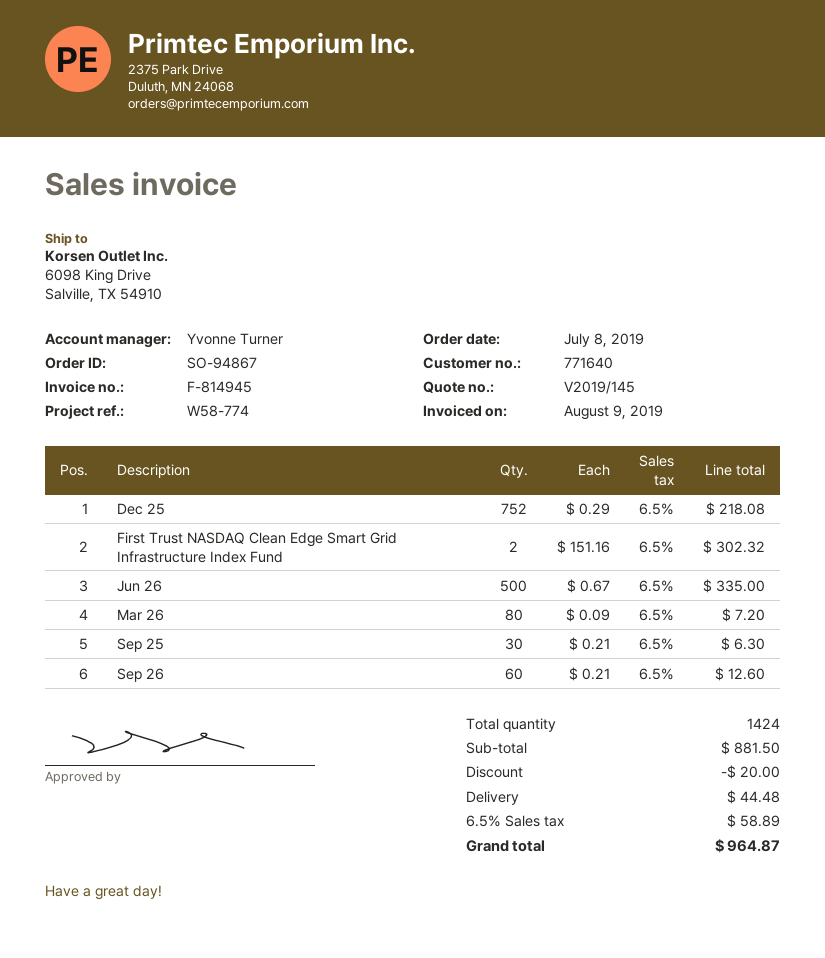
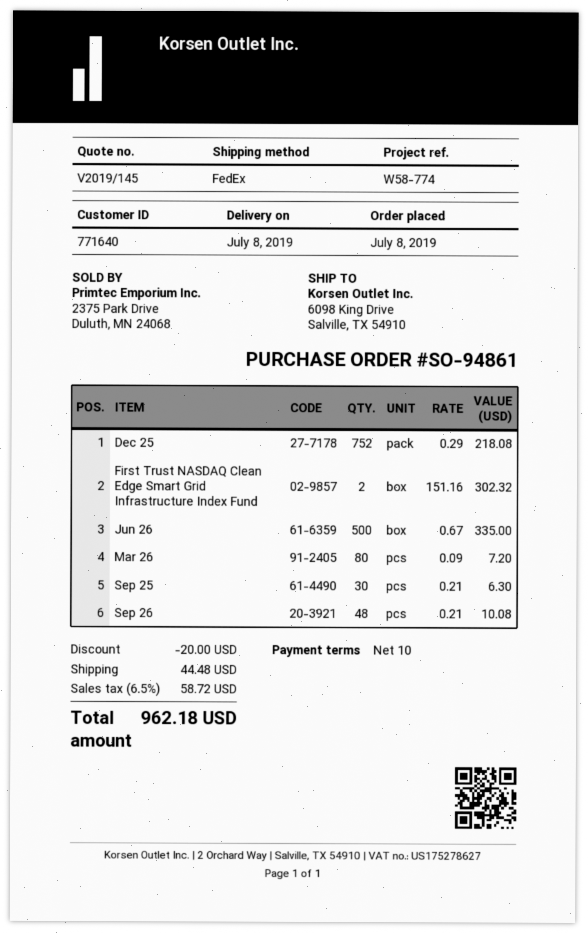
order number: SO-94867 -> SO-94861
Sep 26: 60 x 0.21 = 12.60 -> 48 x 0.21 = 10.08
tax: 6.5% = 58.89 -> 6.5% = 58.72
total: 964.87 -> 962.18

